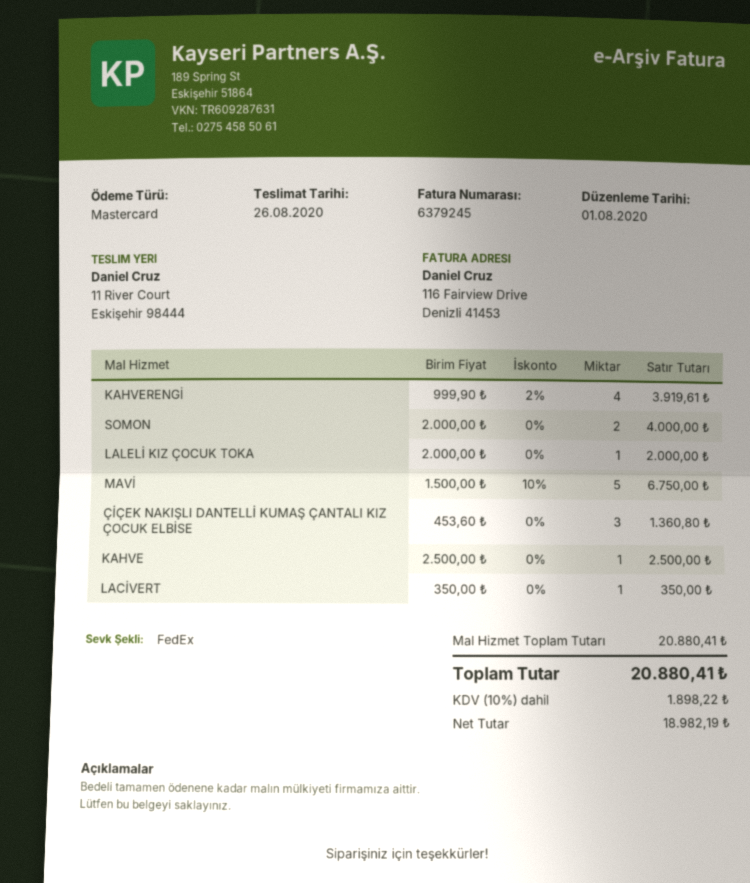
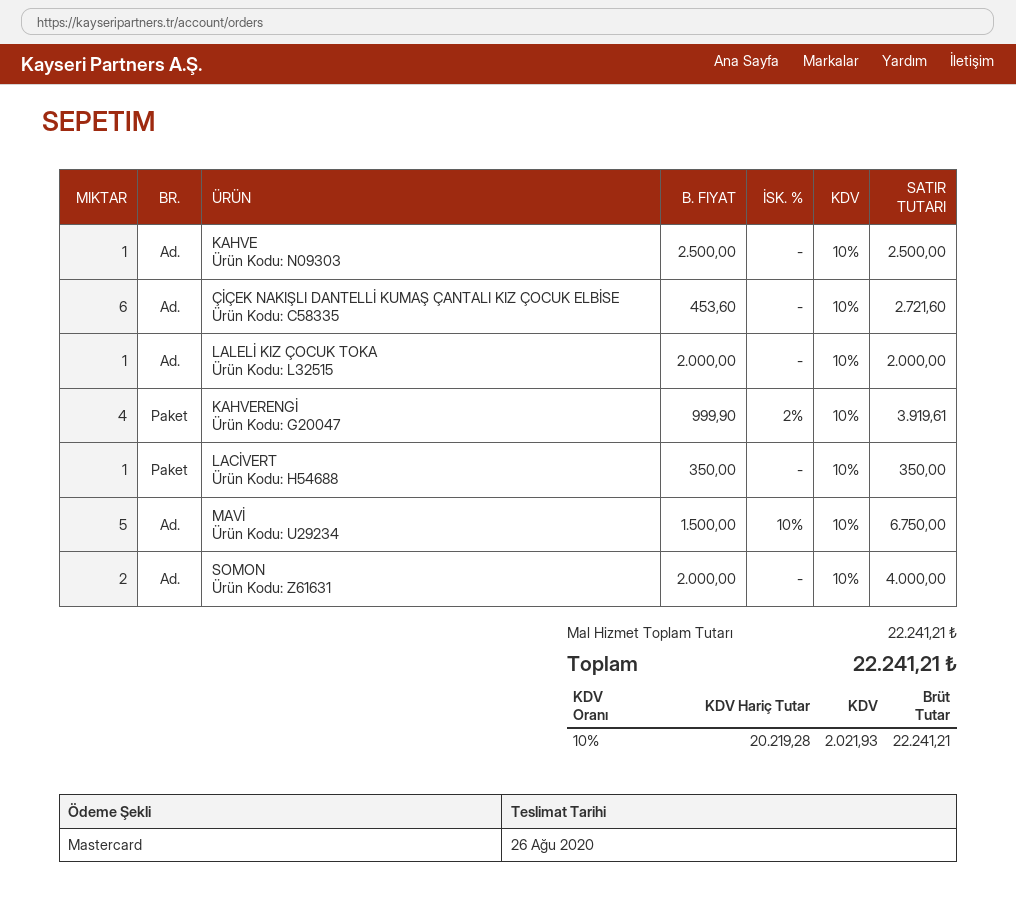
ÇİÇEK NAKIŞLI DANTELLİ KUMAŞ ÇANTALI KIZ ÇOCUK ELBİSE: 3 x 453.60 = 1360.80 -> 6 x 453.60 = 2721.60
subtotal: 20880.41 -> 22241.21
net: 18982.19 -> 20219.28
tax: 10% = 1898.22 -> 10% = 2021.93
total: 20880.41 -> 22241.21

